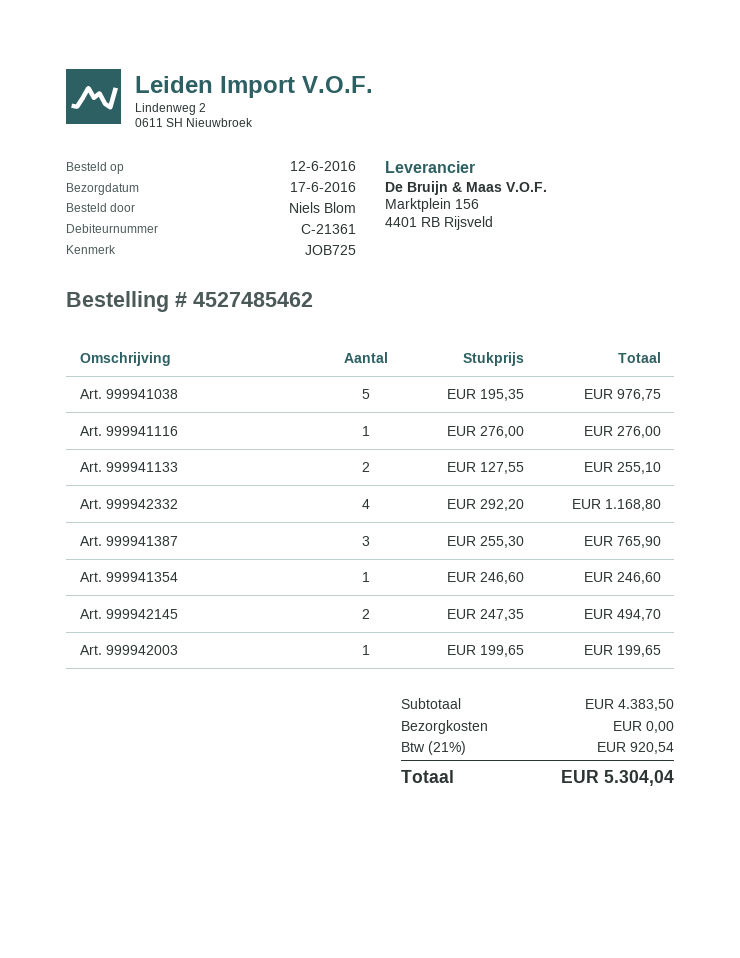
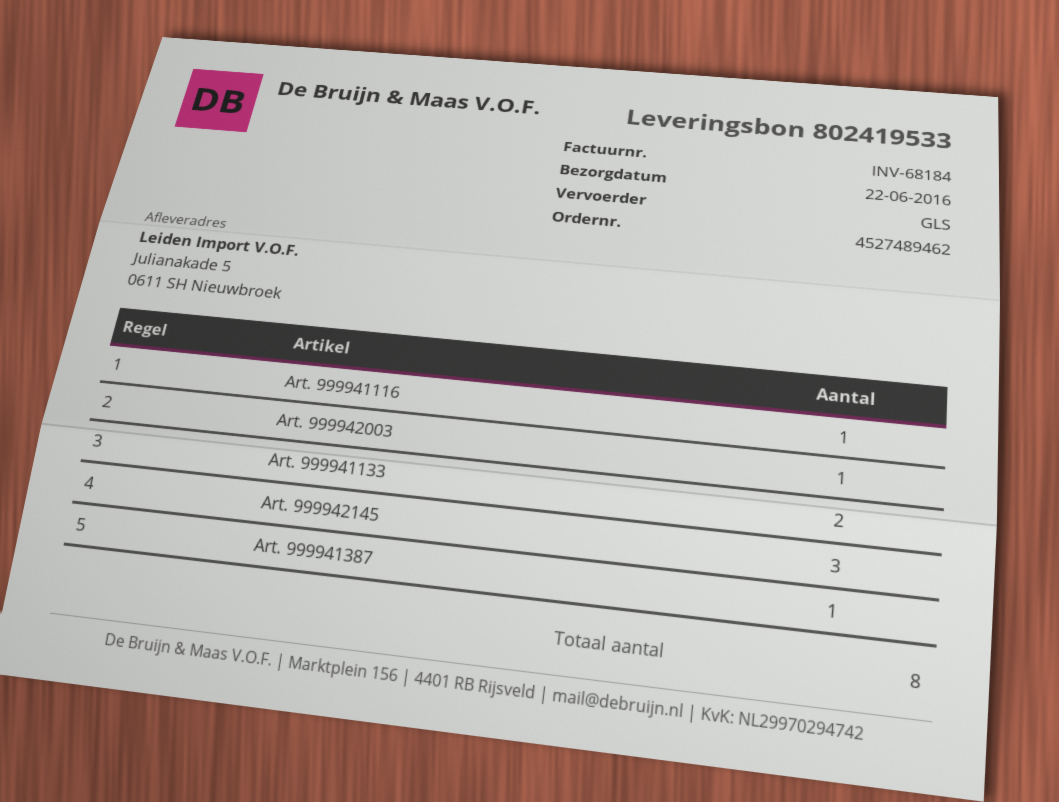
order number: 4527485462 -> 4527489462
delivery date: 2016-06-17 -> 2016-06-22
Art. 999941038: 5 -> none
Art. 999942332: 4 -> none
Art. 999941387: 3 -> 1
Art. 999941354: 1 -> none
Art. 999942145: 2 -> 3

